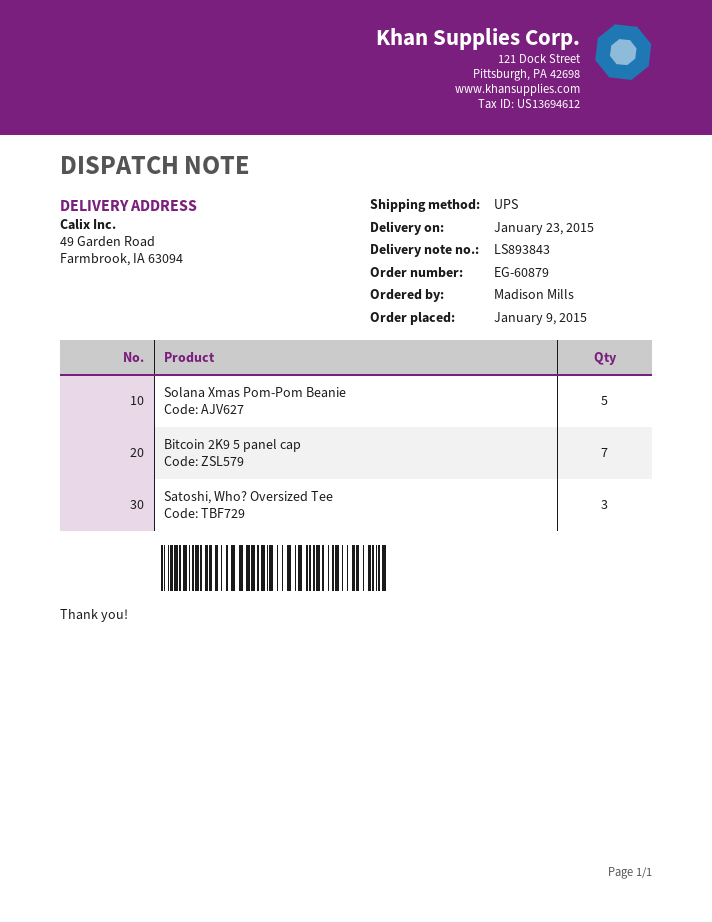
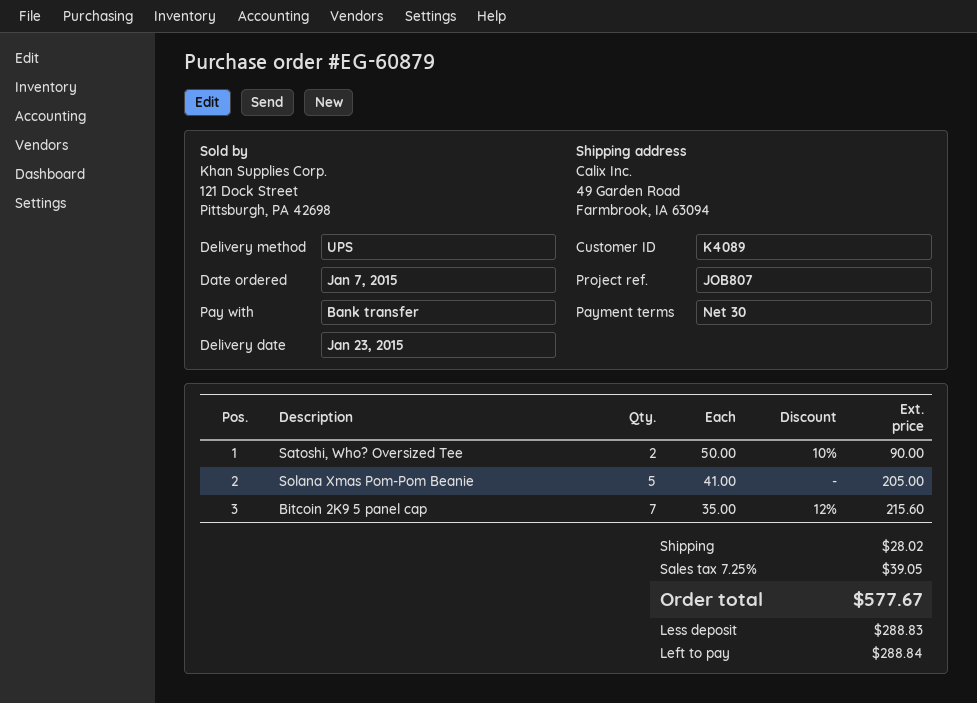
order date: 2015-01-09 -> 2015-01-07
Satoshi, Who? Oversized Tee: 3 -> 2

